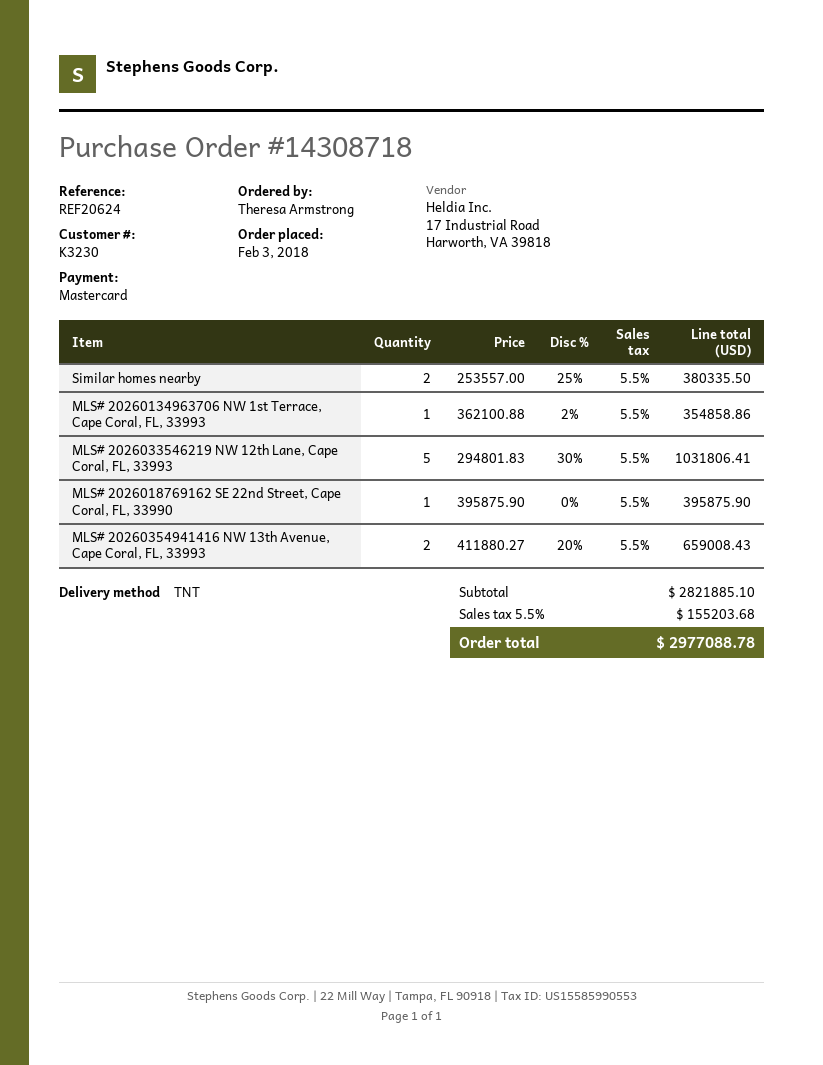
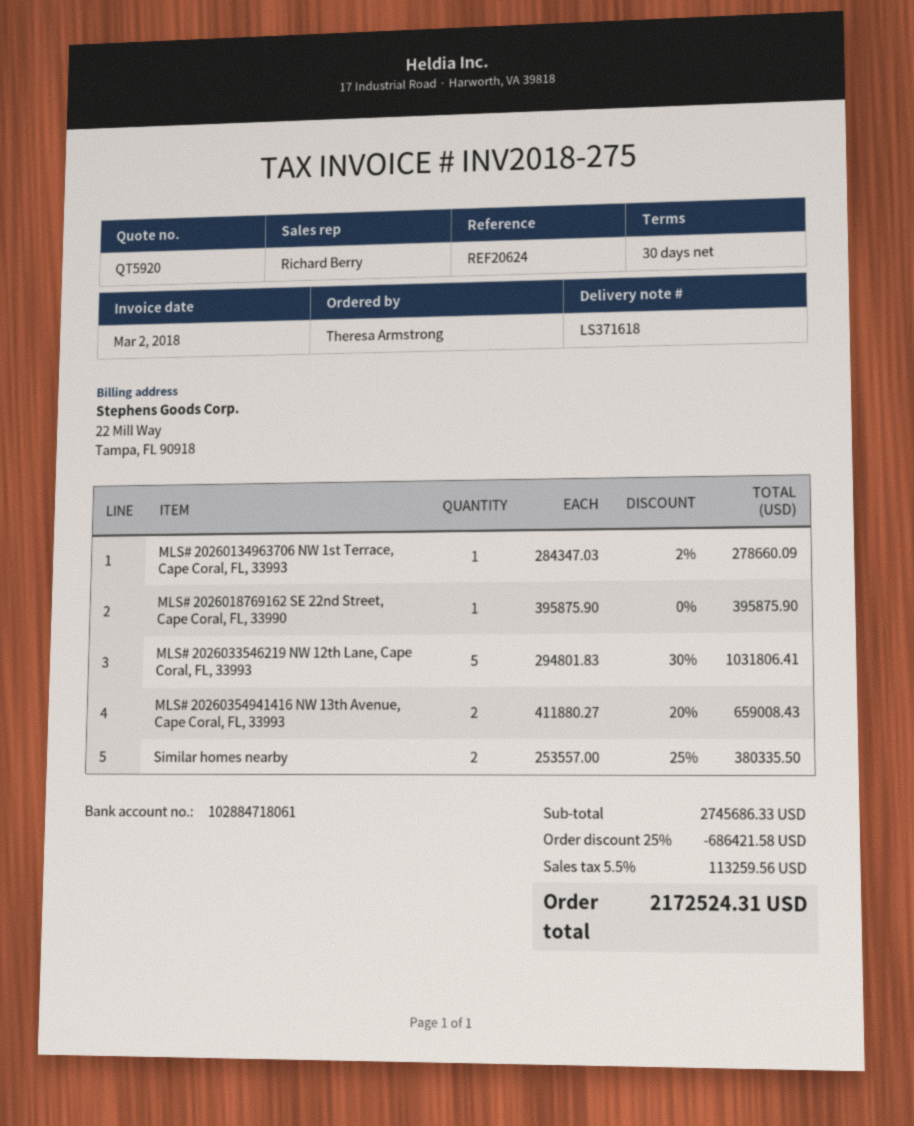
MLS# 20260134963706 NW 1st Terrace, Cape Coral, FL, 33993: 1 x 362100.88 - 2% = 354858.86 -> 1 x 284347.03 - 2% = 278660.09
subtotal: 2821885.10 -> 2745686.33
discount: none -> 25% = 686421.58
tax: 5.5% = 155203.68 -> 5.5% = 113259.56
total: 2977088.78 -> 2172524.31

